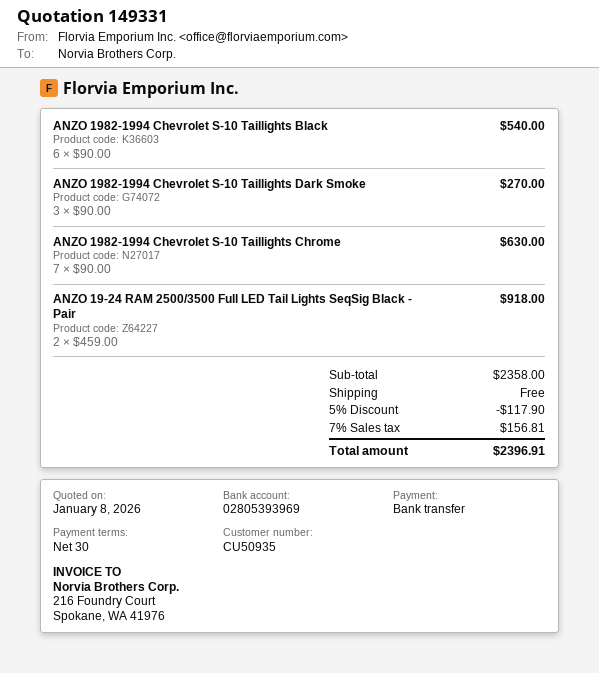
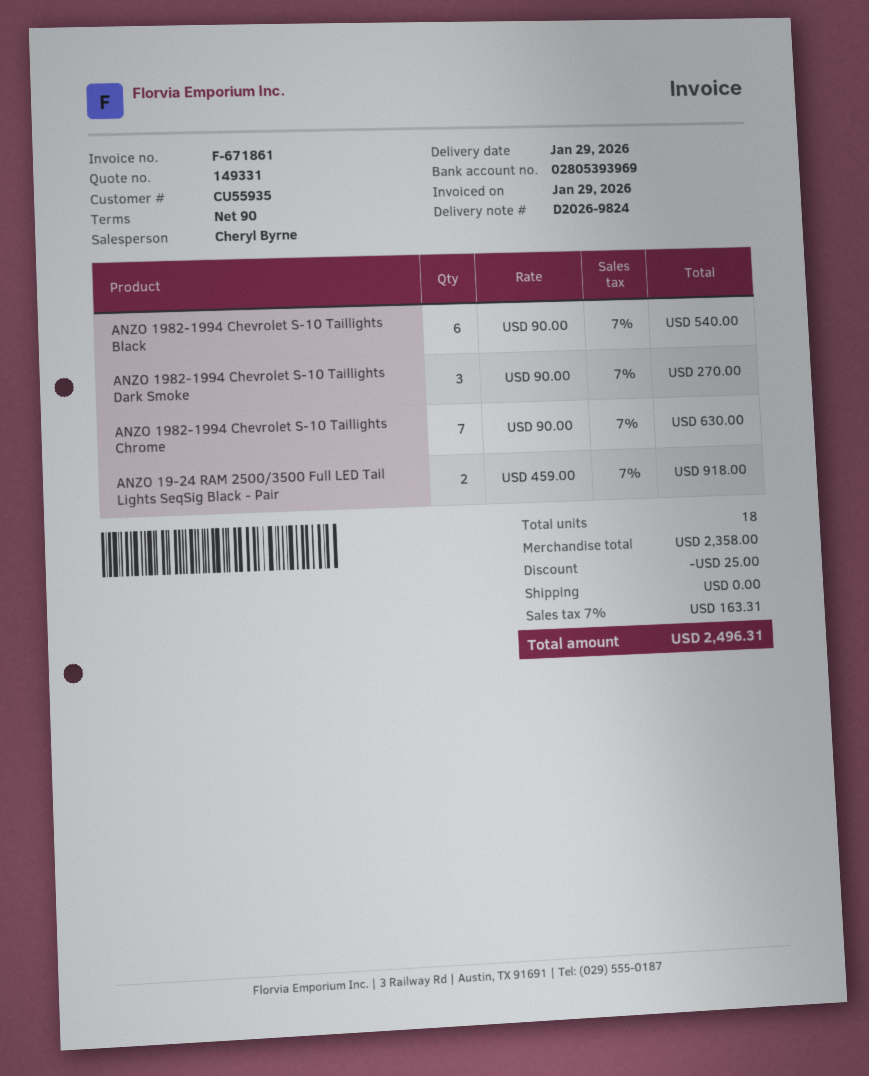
payment terms: 30 days -> 90 days
customer number: CU50935 -> CU55935
discount: 117.90 -> 25.00
tax: 7% = 156.81 -> 7% = 163.31
total: 2396.91 -> 2496.31

